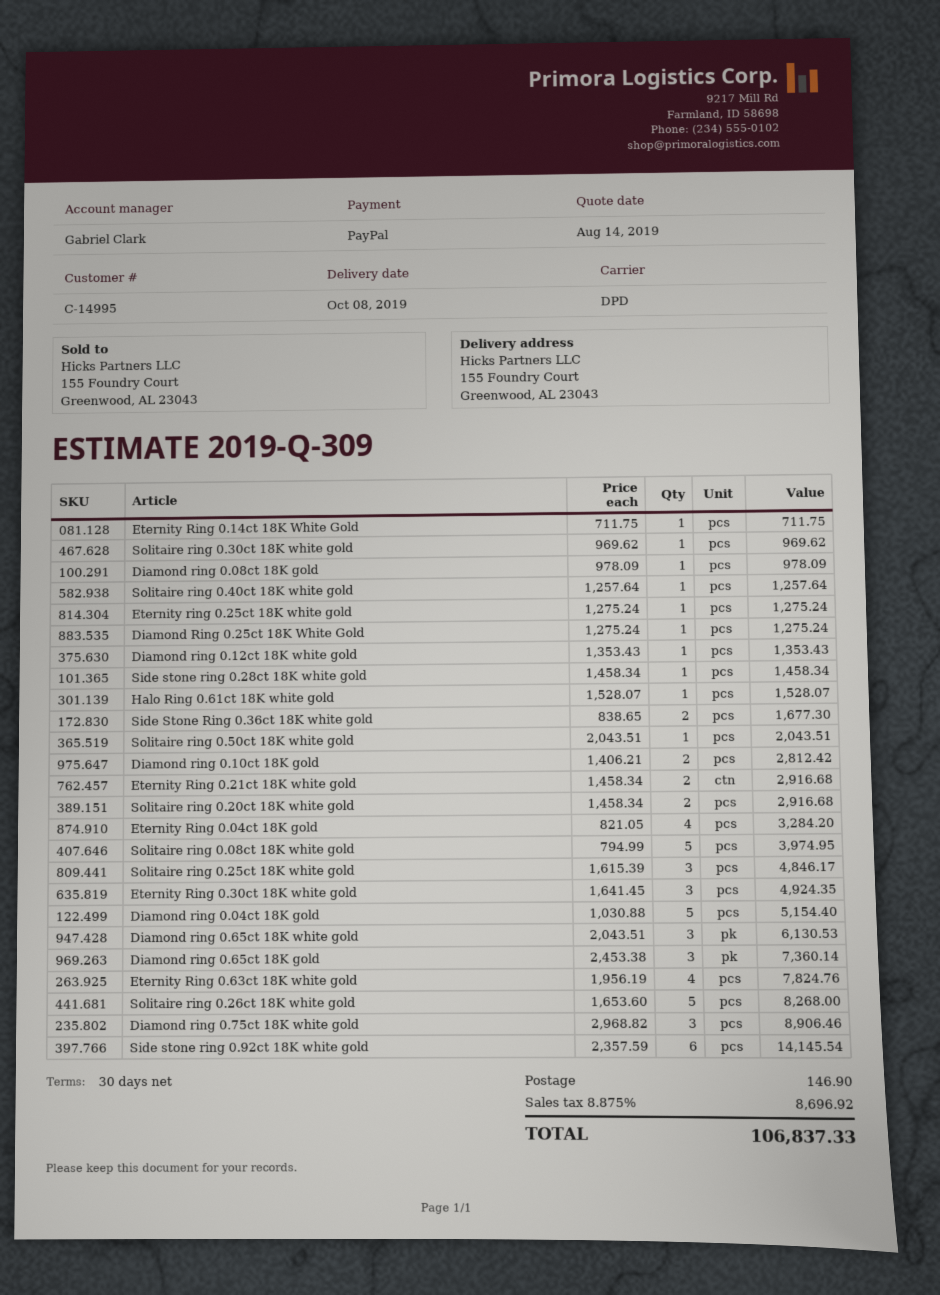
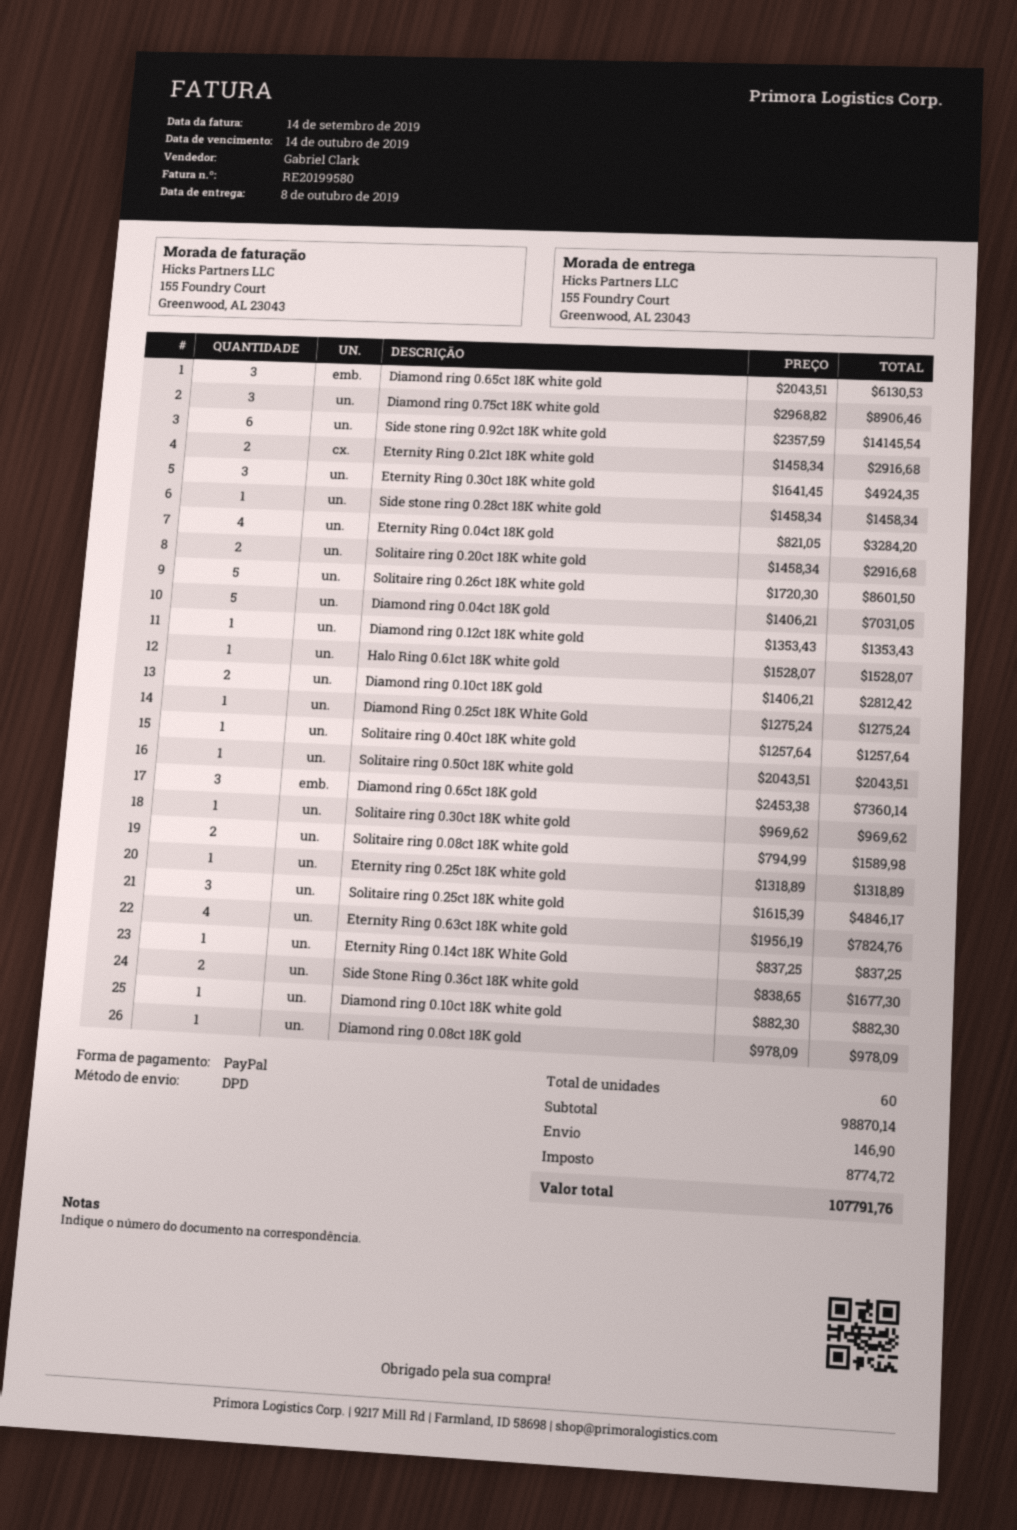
Eternity Ring 0.14ct 18K White Gold: 1 x 711.75 = 711.75 -> 1 x 837.25 = 837.25
Eternity ring 0.25ct 18K white gold: 1 x 1275.24 = 1275.24 -> 1 x 1318.89 = 1318.89
Solitaire ring 0.08ct 18K white gold: 5 x 794.99 = 3974.95 -> 2 x 794.99 = 1589.98
Diamond ring 0.04ct 18K gold: 5 x 1030.88 = 5154.40 -> 5 x 1406.21 = 7031.05
Solitaire ring 0.26ct 18K white gold: 5 x 1653.60 = 8268.00 -> 5 x 1720.30 = 8601.50
Diamond ring 0.10ct 18K white gold: none -> 1 x 882.30 = 882.30
tax: 8696.92 -> 8774.72
total: 106837.33 -> 107791.76

